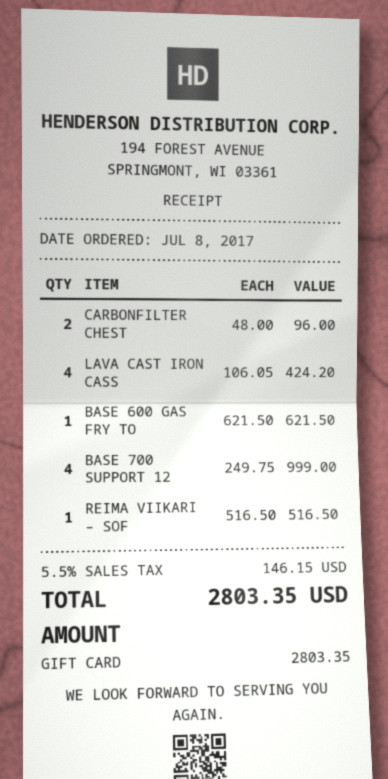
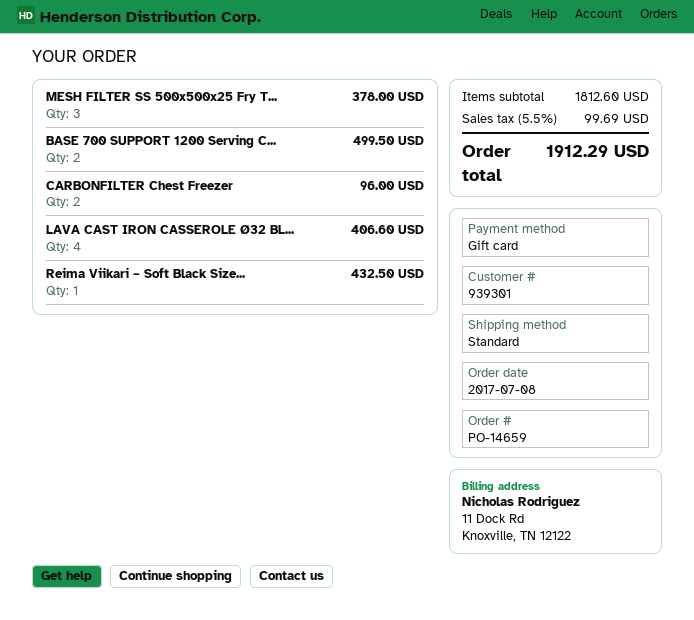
LAVA CAST IRON CASS: 4 for 424.20 -> 4 for 406.60
BASE 600 GAS FRY TO: 1 for 621.50 -> none
BASE 700 SUPPORT 12: 4 for 999.00 -> 2 for 499.50
REIMA VIIKARI – SOF: 1 for 516.50 -> 1 for 432.50
MESH FILTER SS 500x500x25 Fry T...: none -> 3 for 378.00
tax: 5.5% = 146.15 -> 5.5% = 99.69
total: 2803.35 -> 1912.29

